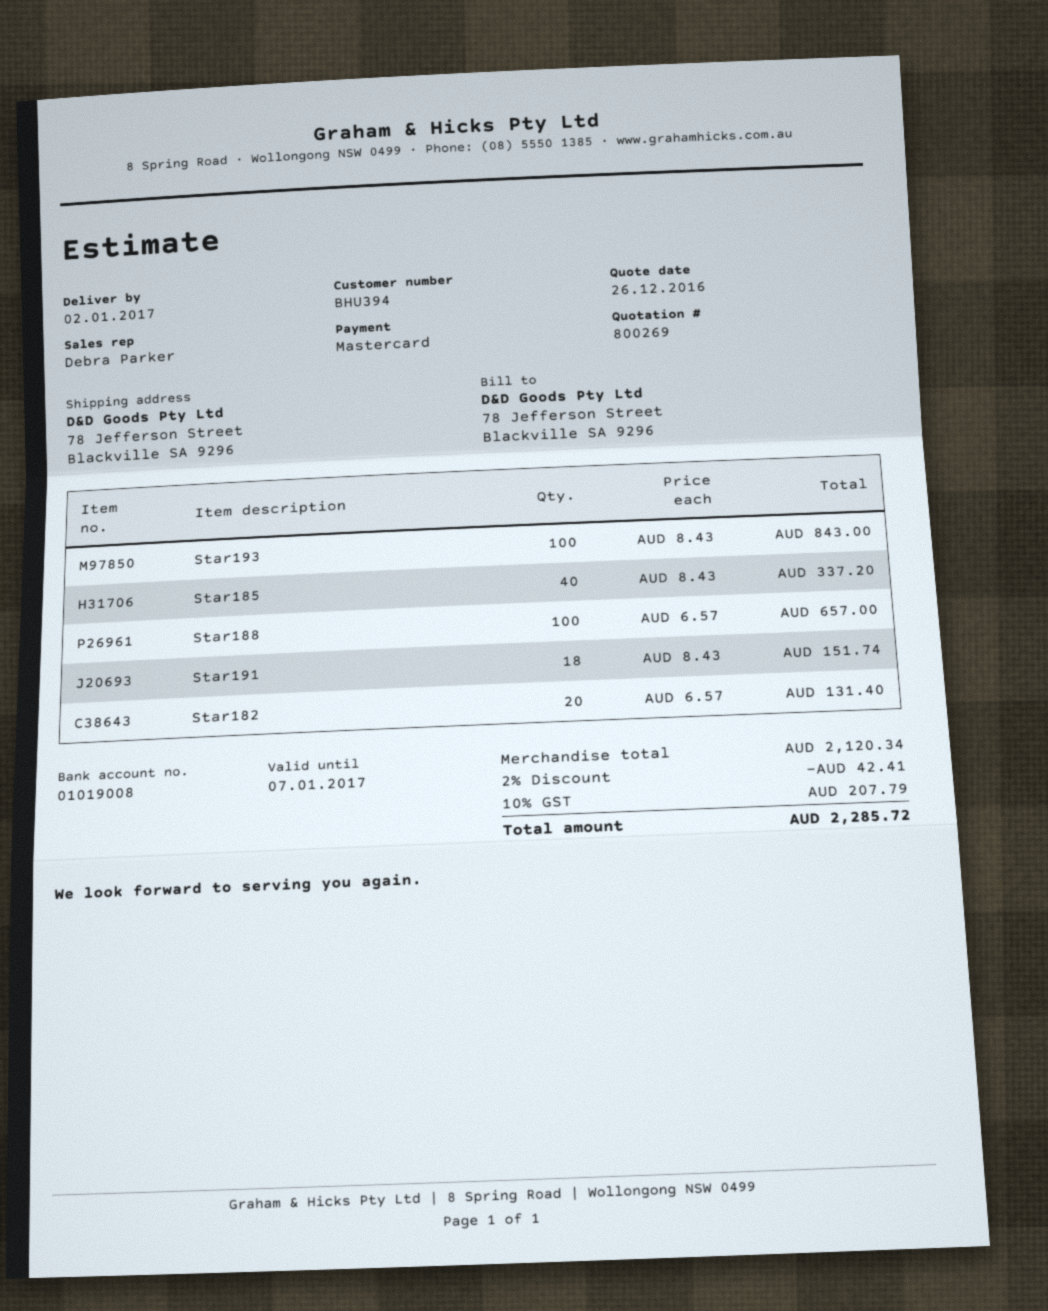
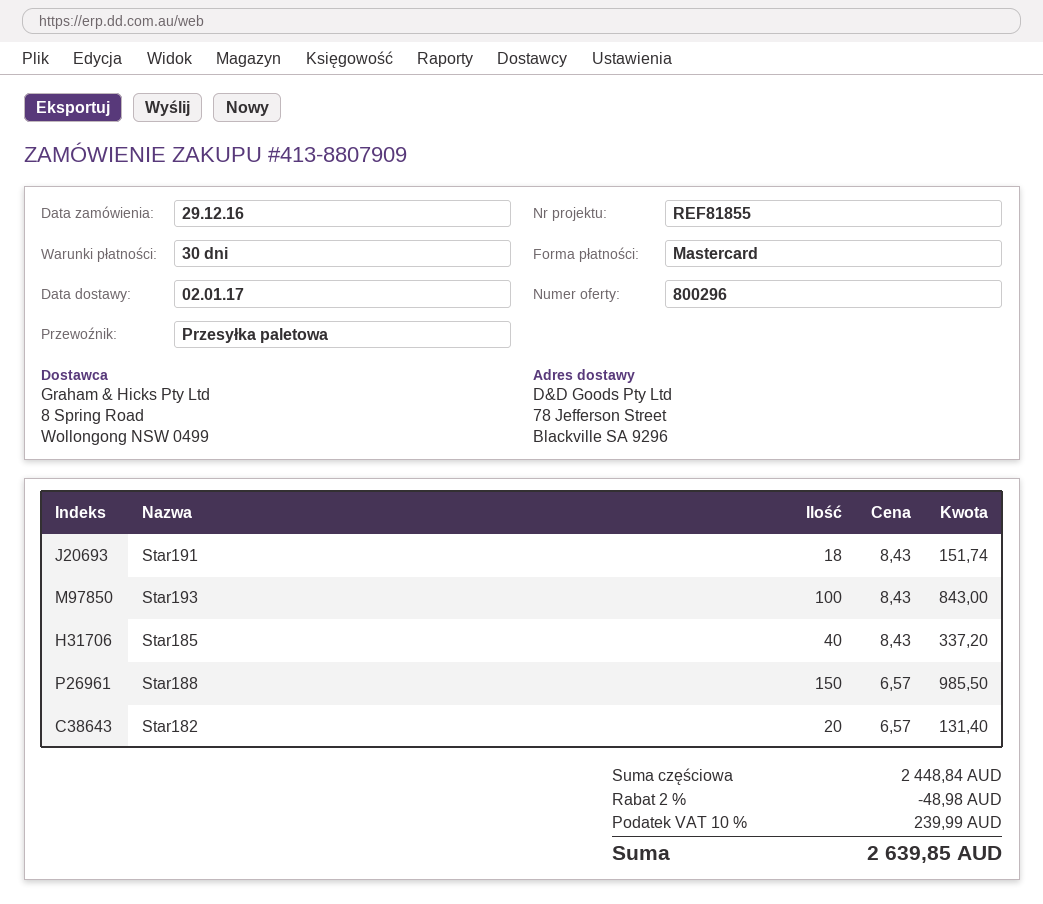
quote number: 800269 -> 800296
Star188: 100 x 6.57 = 657.00 -> 150 x 6.57 = 985.50
subtotal: 2120.34 -> 2448.84
discount: 2% = 42.41 -> 2% = 48.98
tax: 10% = 207.79 -> 10% = 239.99
total: 2285.72 -> 2639.85

